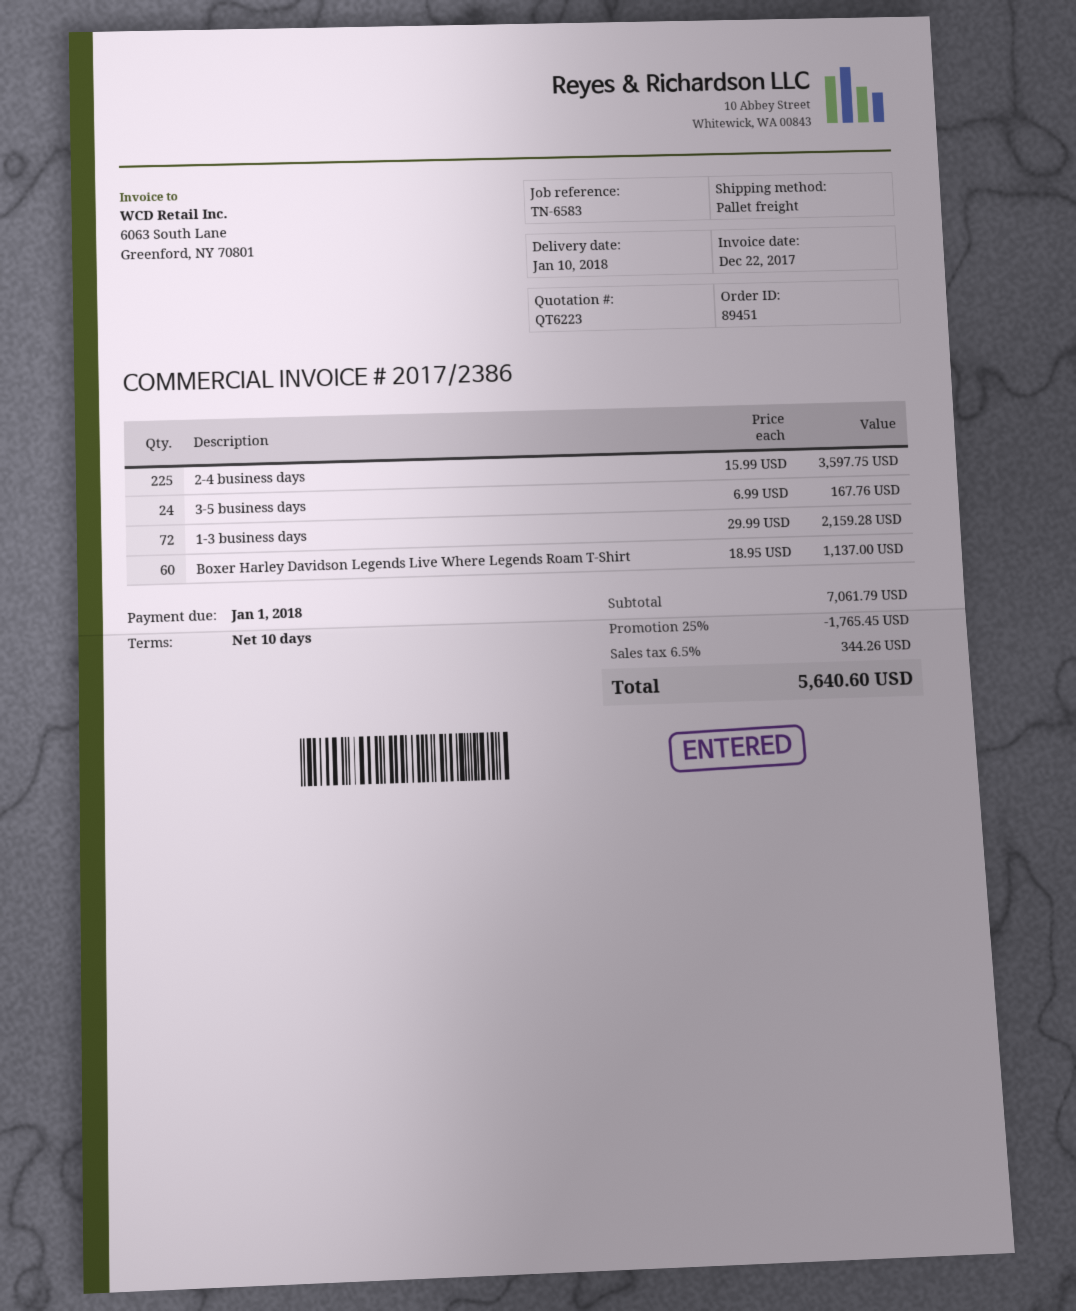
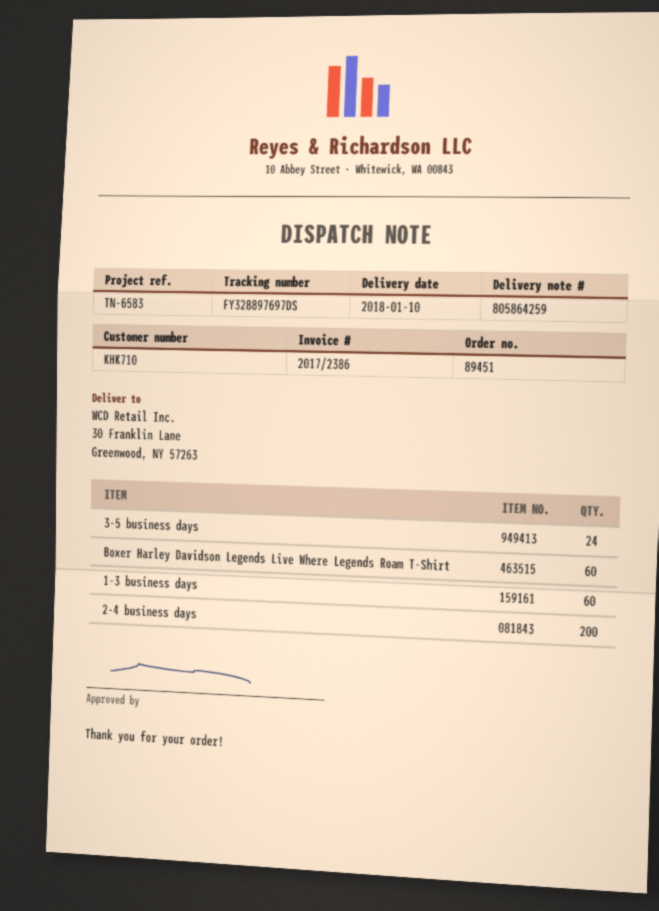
2-4 business days: 225 -> 200
1-3 business days: 72 -> 60

